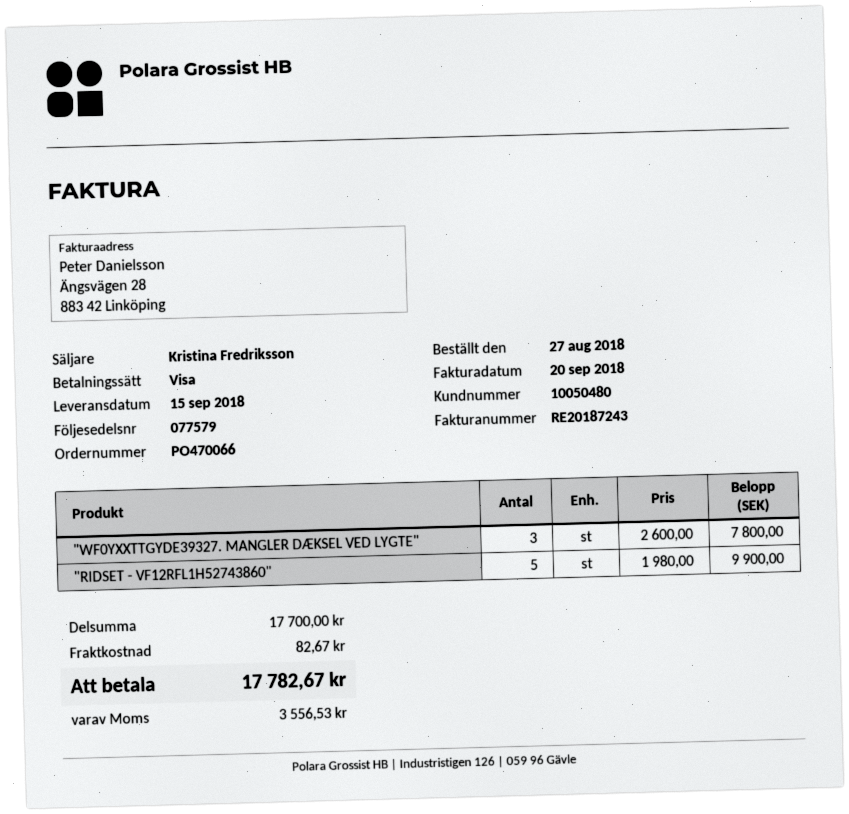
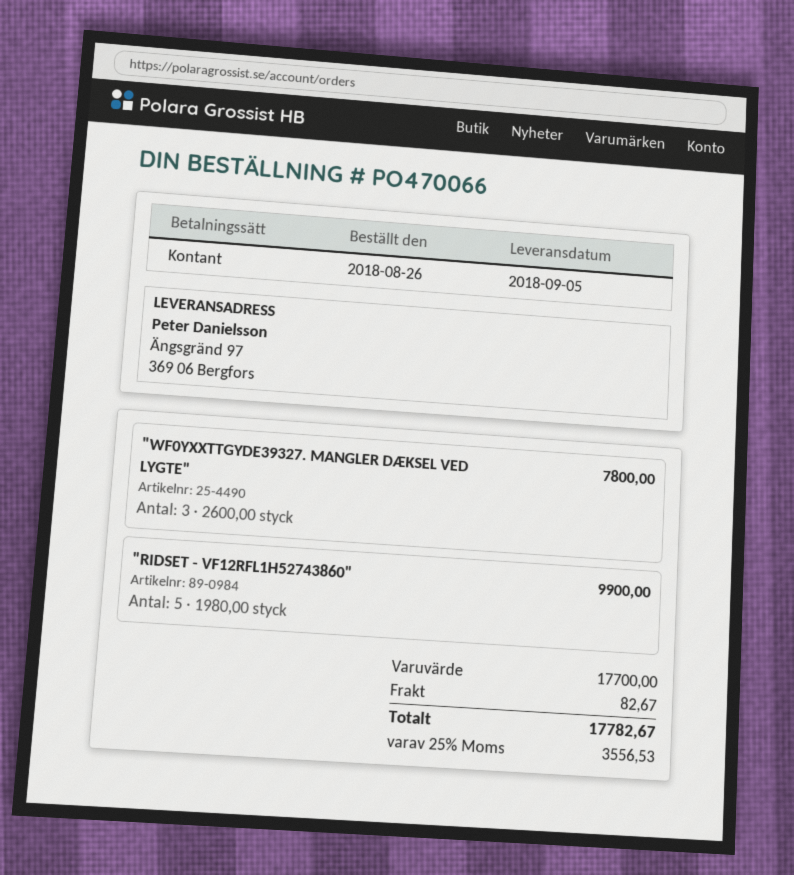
order date: 2018-08-27 -> 2018-08-26
delivery date: 2018-09-15 -> 2018-09-05
payment method: Visa -> cash

